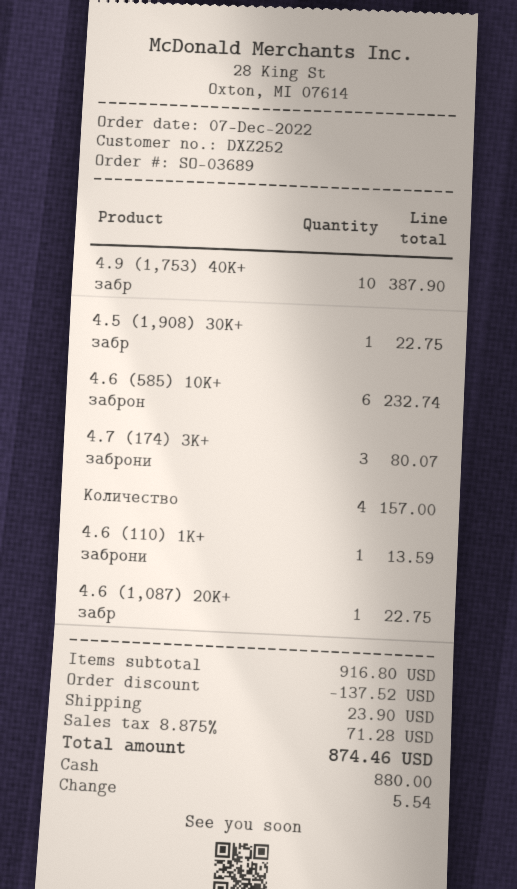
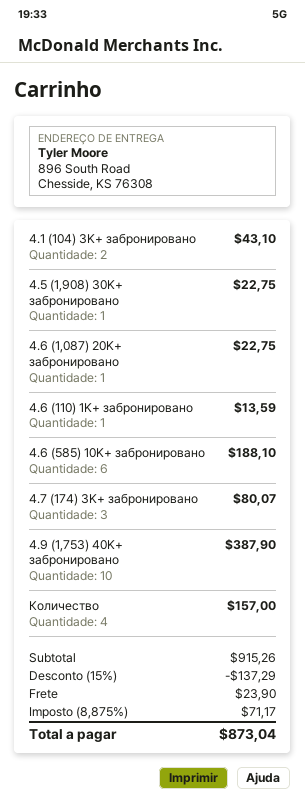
4.6 (585) 10K+ заброн: 6 for 232.74 -> 6 for 188.10
4.1 (104) 3K+ забронировано: none -> 2 for 43.10
subtotal: 916.80 -> 915.26
discount: 137.52 -> 137.29
tax: 8.875% = 71.28 -> 8.875% = 71.17
total: 874.46 -> 873.04

